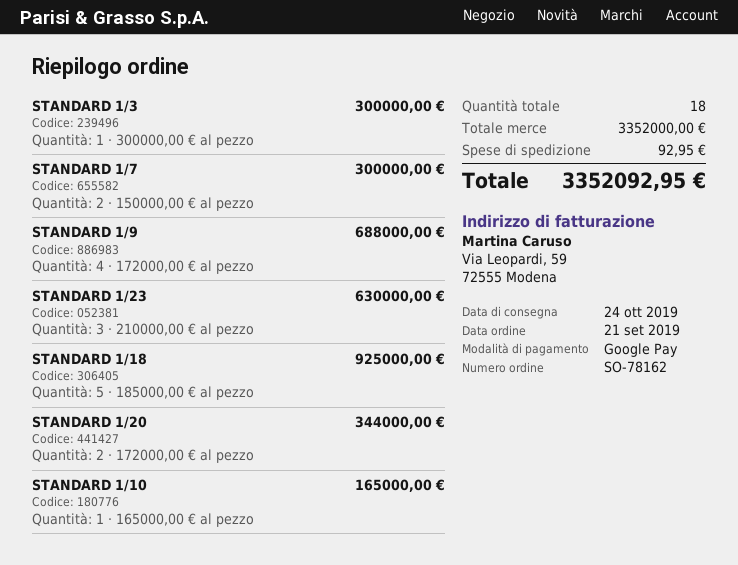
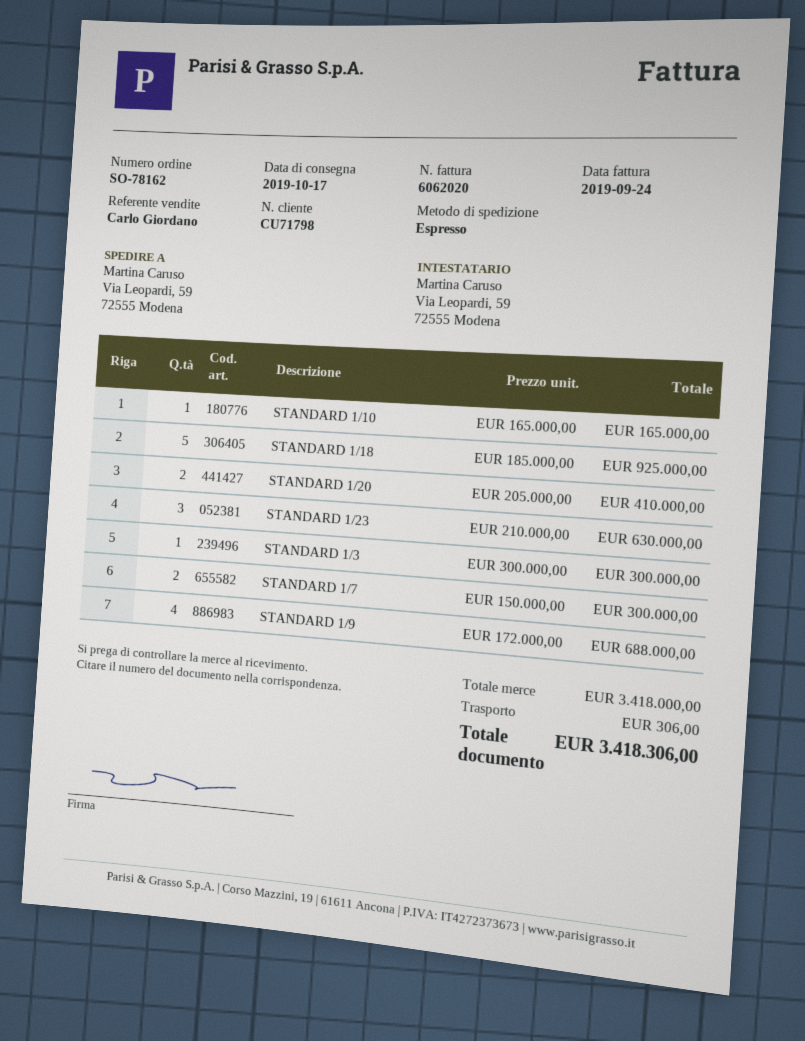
delivery date: 2019-10-24 -> 2019-10-17
STANDARD 1/20: 2 x 172000.00 = 344000.00 -> 2 x 205000.00 = 410000.00
subtotal: 3352000.00 -> 3418000.00
shipping: 92.95 -> 306.00
total: 3352092.95 -> 3418306.00

